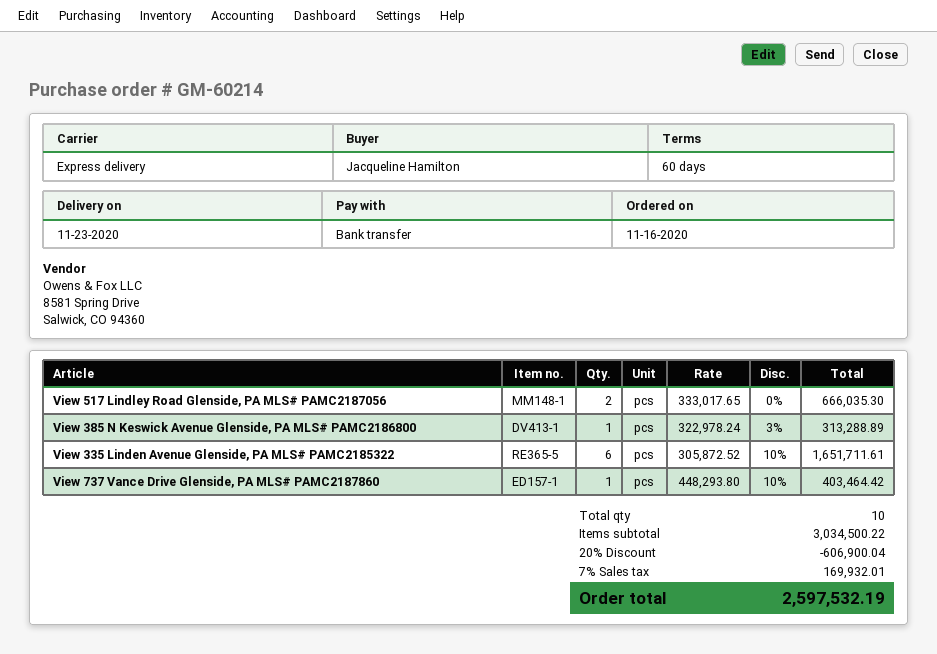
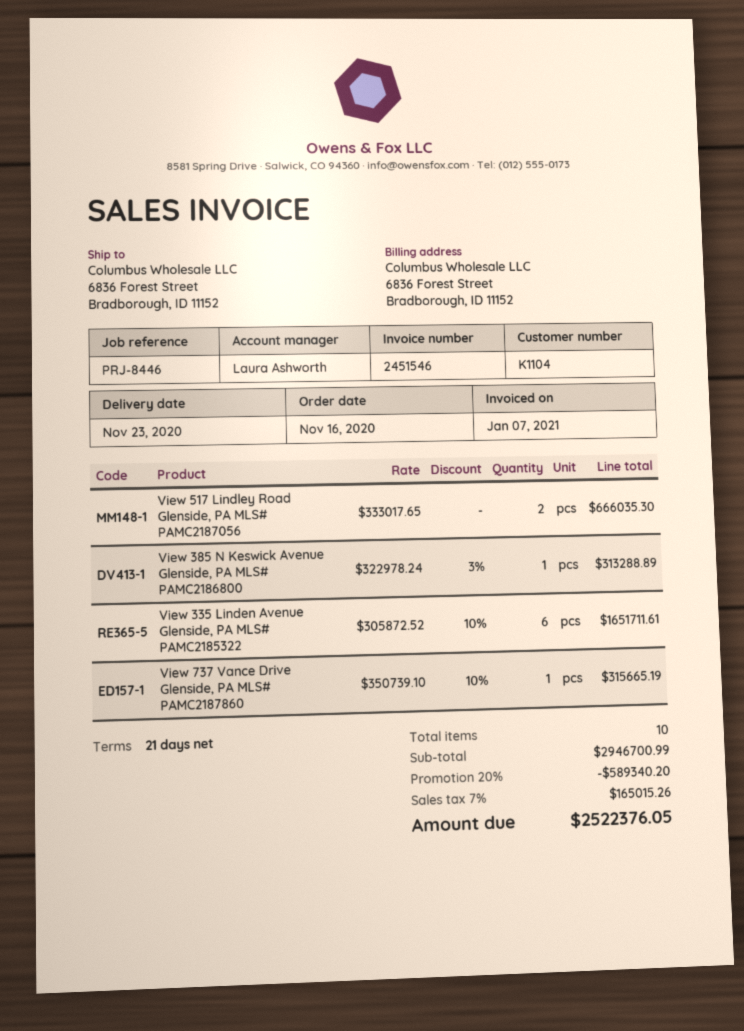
payment terms: 60 days -> 21 days
View 737 Vance Drive Glenside, PA MLS# PAMC2187860: 1 x 448293.80 - 10% = 403464.42 -> 1 x 350739.10 - 10% = 315665.19
subtotal: 3034500.22 -> 2946700.99
discount: 20% = 606900.04 -> 20% = 589340.20
tax: 7% = 169932.01 -> 7% = 165015.26
total: 2597532.19 -> 2522376.05

